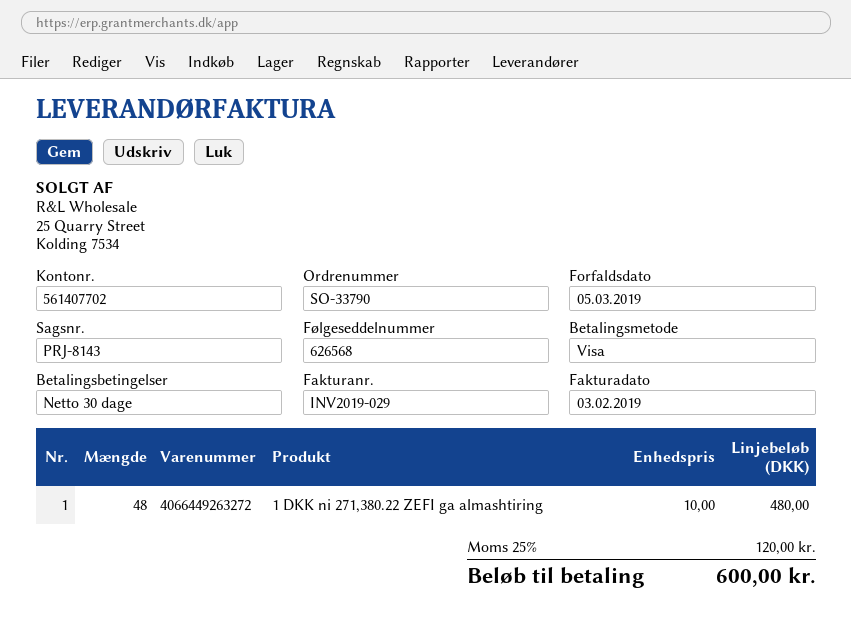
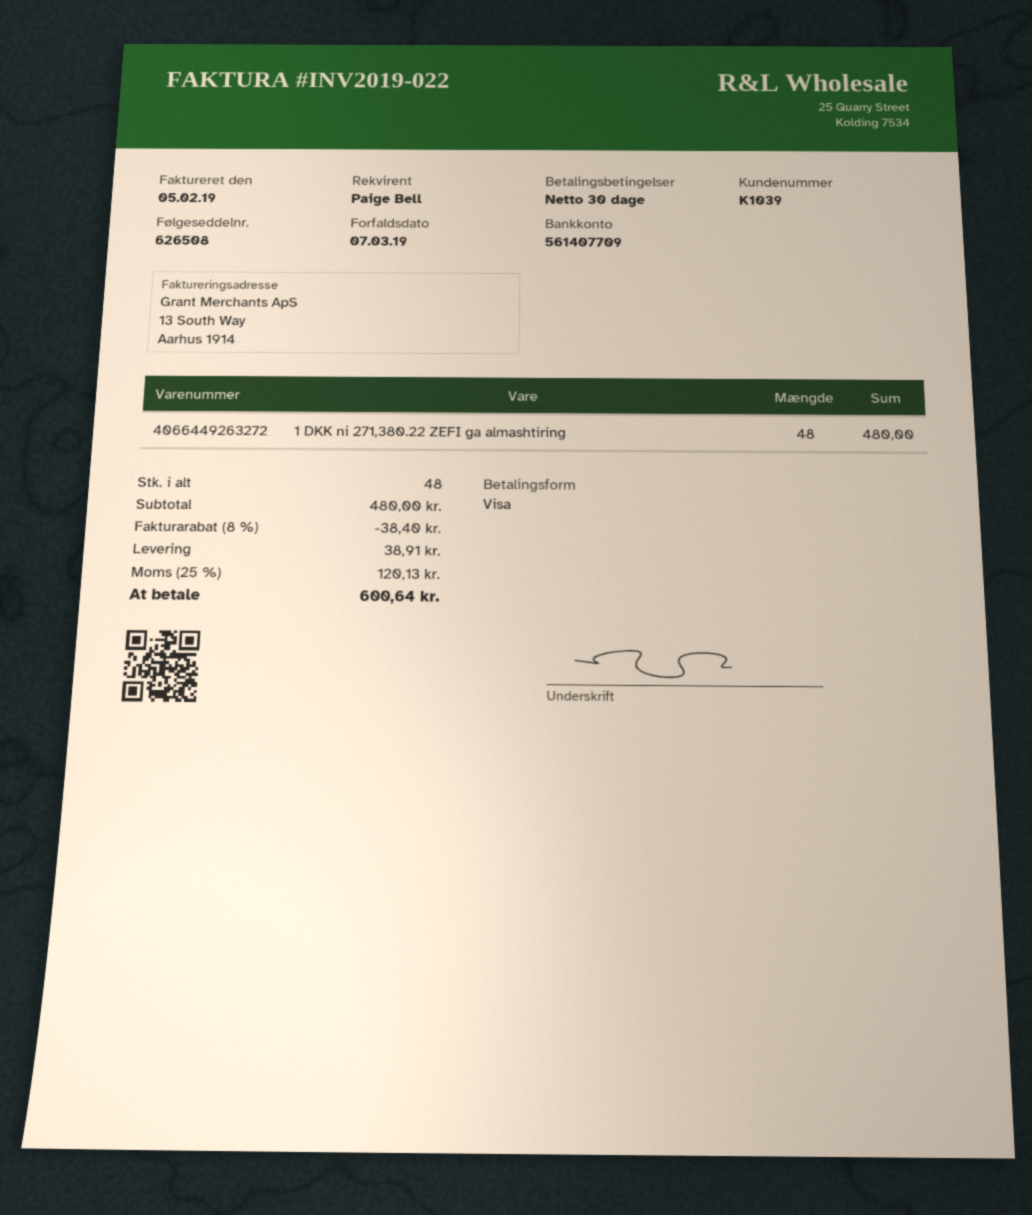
delivery note number: 626568 -> 626508
invoice number: INV2019-029 -> INV2019-022
invoice date: 2019-02-03 -> 2019-02-05
due date: 2019-03-05 -> 2019-03-07
bank account: 561407702 -> 561407709
discount: none -> 8% = 38.40
shipping: none -> 38.91
tax: 25% = 120.00 -> 25% = 120.13
total: 600.00 -> 600.64

